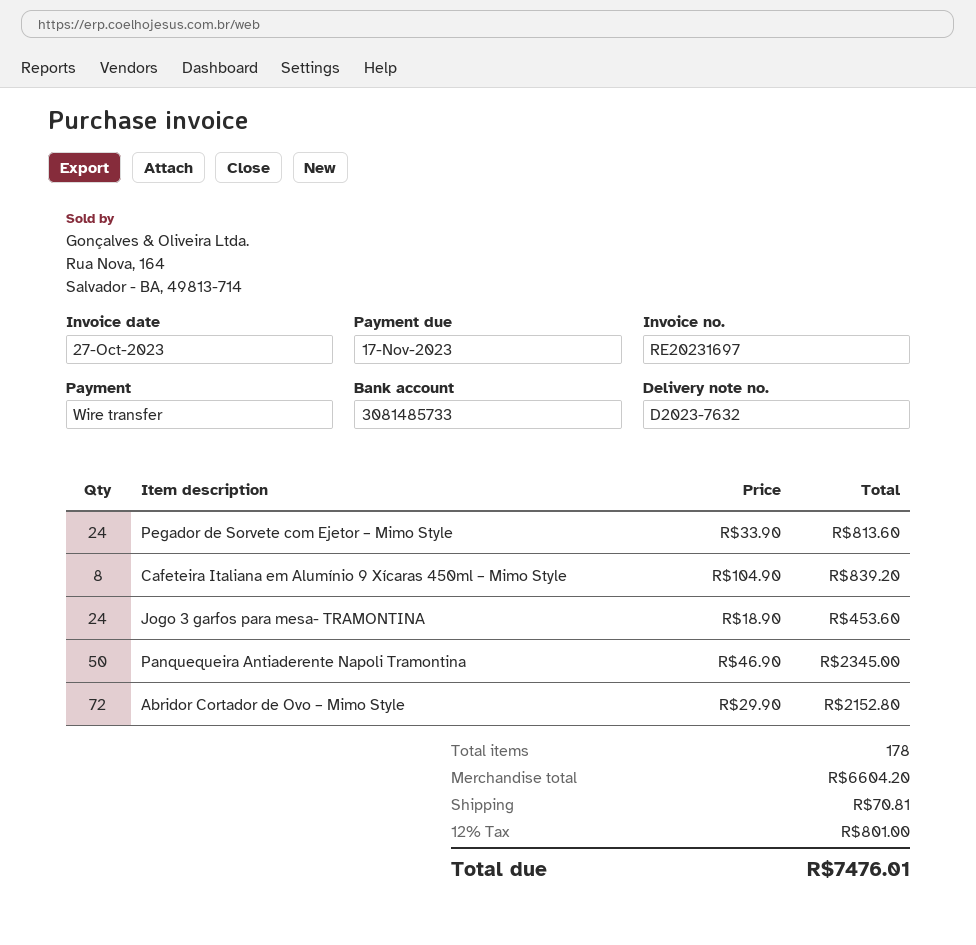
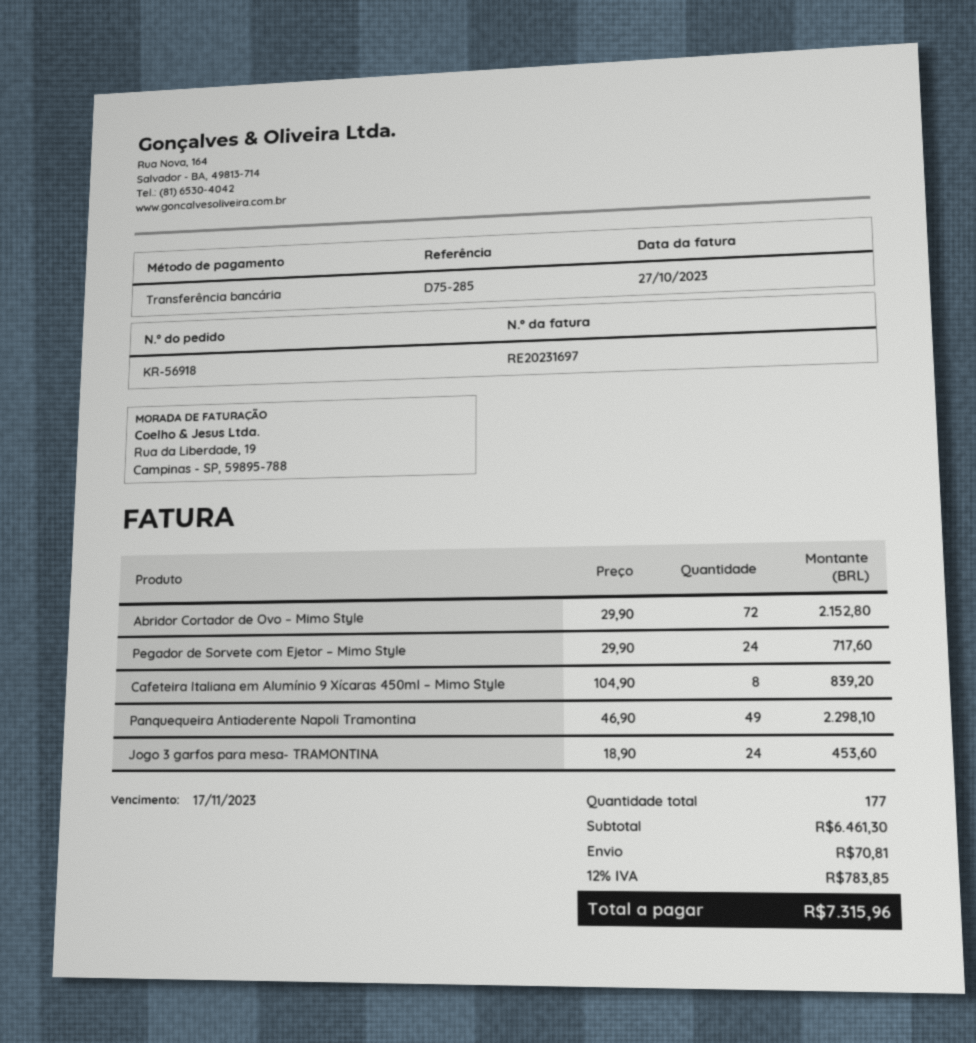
Pegador de Sorvete com Ejetor – Mimo Style: 24 x 33.90 = 813.60 -> 24 x 29.90 = 717.60
Panquequeira Antiaderente Napoli Tramontina: 50 x 46.90 = 2345.00 -> 49 x 46.90 = 2298.10
total quantity: 178 -> 177
subtotal: 6604.20 -> 6461.30
tax: 12% = 801.00 -> 12% = 783.85
total: 7476.01 -> 7315.96

